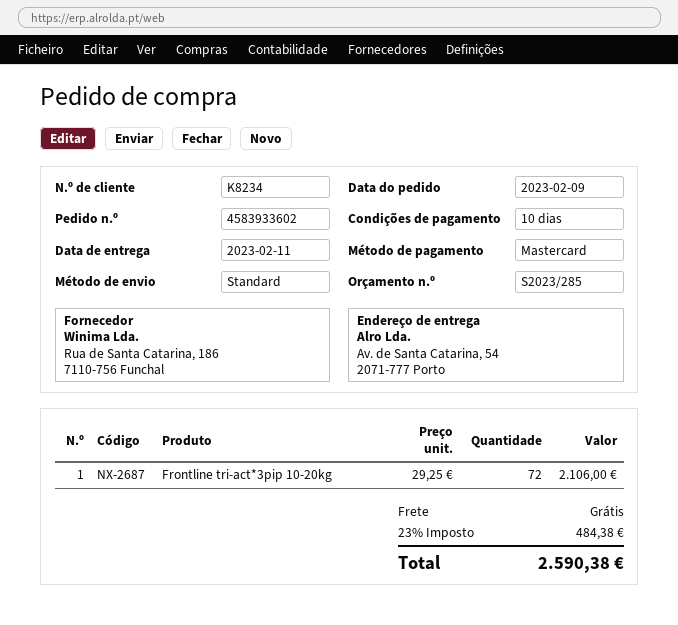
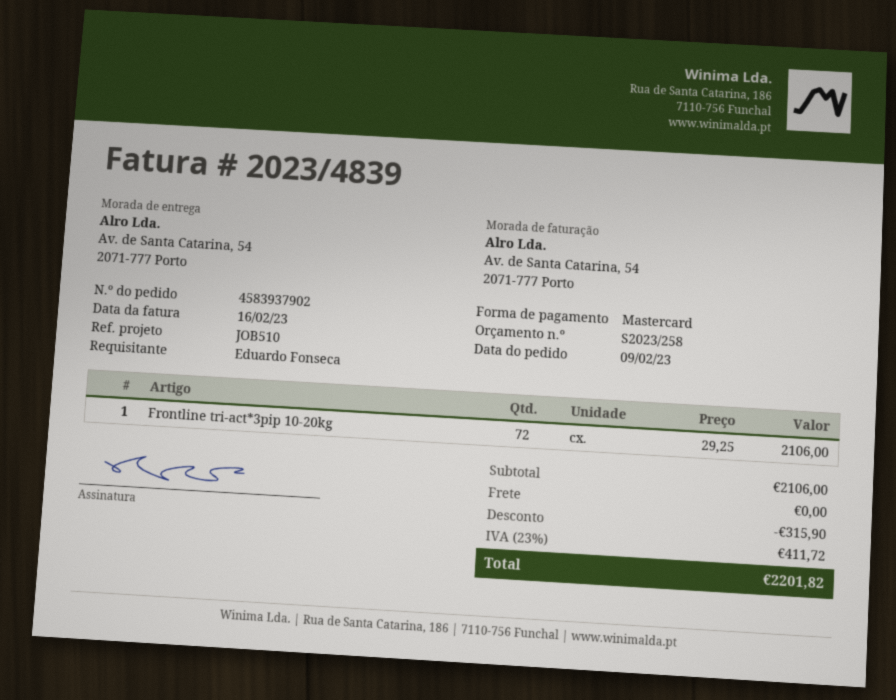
quote number: S2023/285 -> S2023/258
order number: 4583933602 -> 4583937902
discount: none -> 315.90
tax: 23% = 484.38 -> 23% = 411.72
total: 2590.38 -> 2201.82

